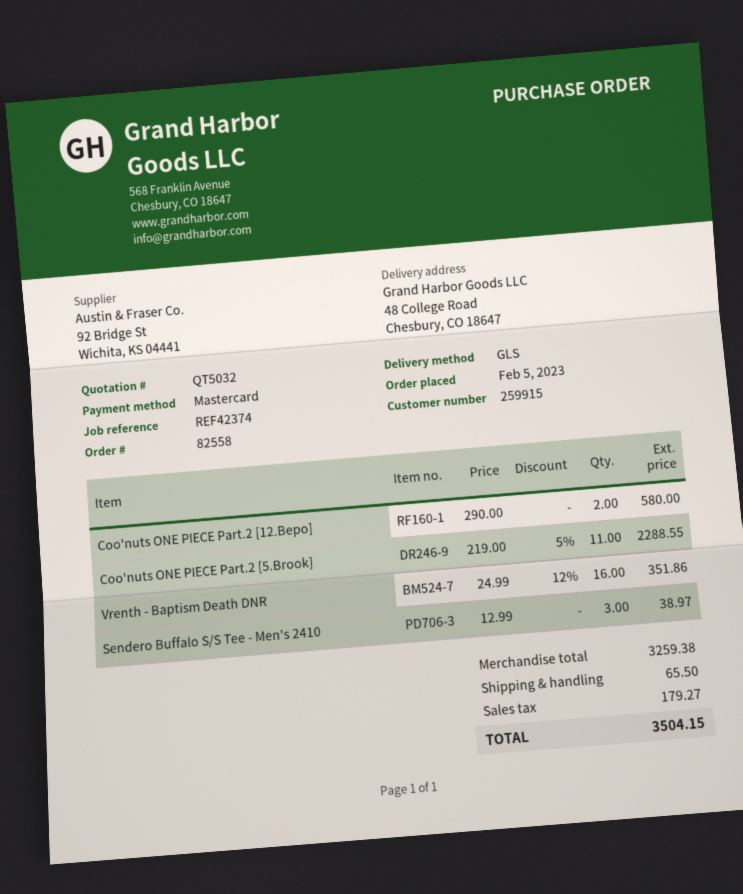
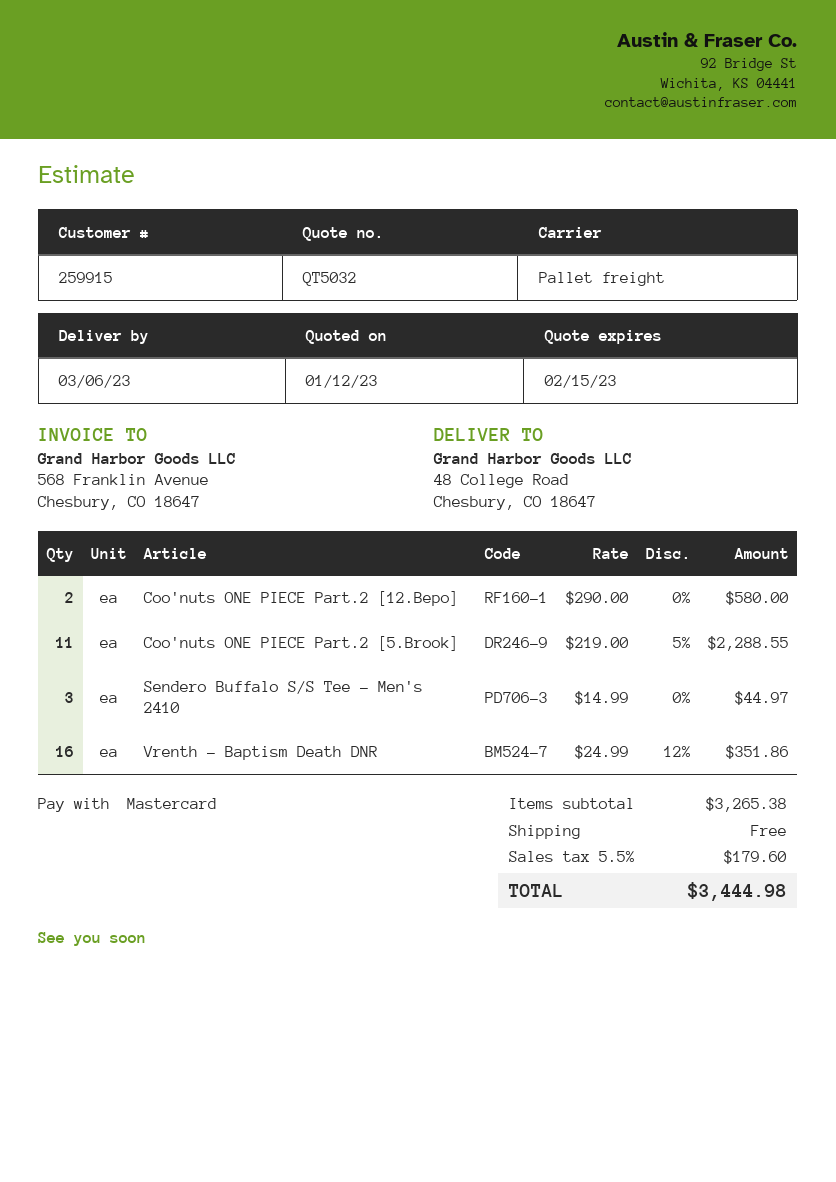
shipping method: GLS -> pallet freight
Sendero Buffalo S/S Tee - Men's 2410: 3 x 12.99 = 38.97 -> 3 x 14.99 = 44.97
subtotal: 3259.38 -> 3265.38
shipping: 65.50 -> 0.00
tax: 179.27 -> 179.60
total: 3504.15 -> 3444.98

